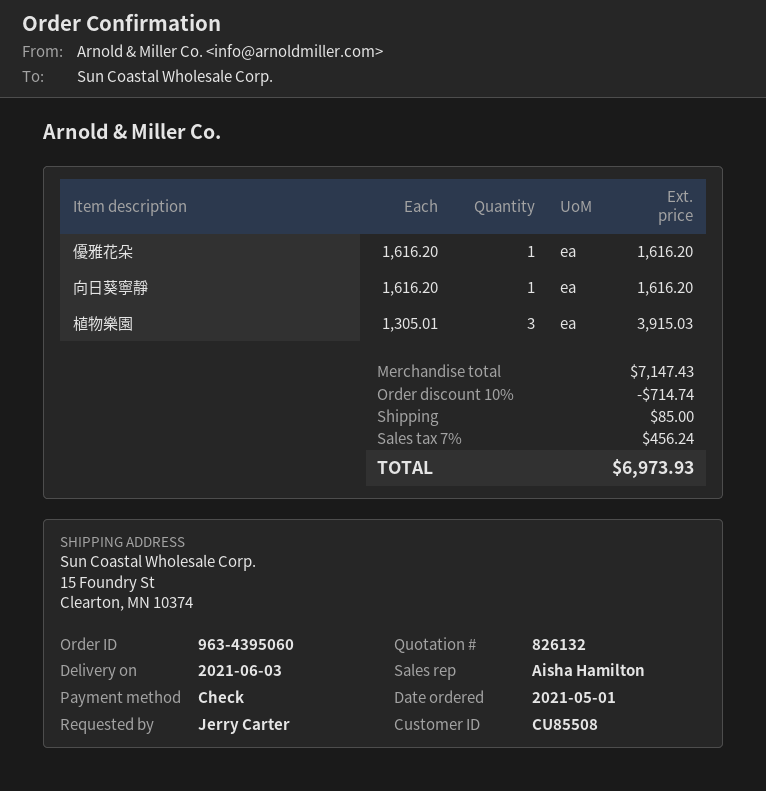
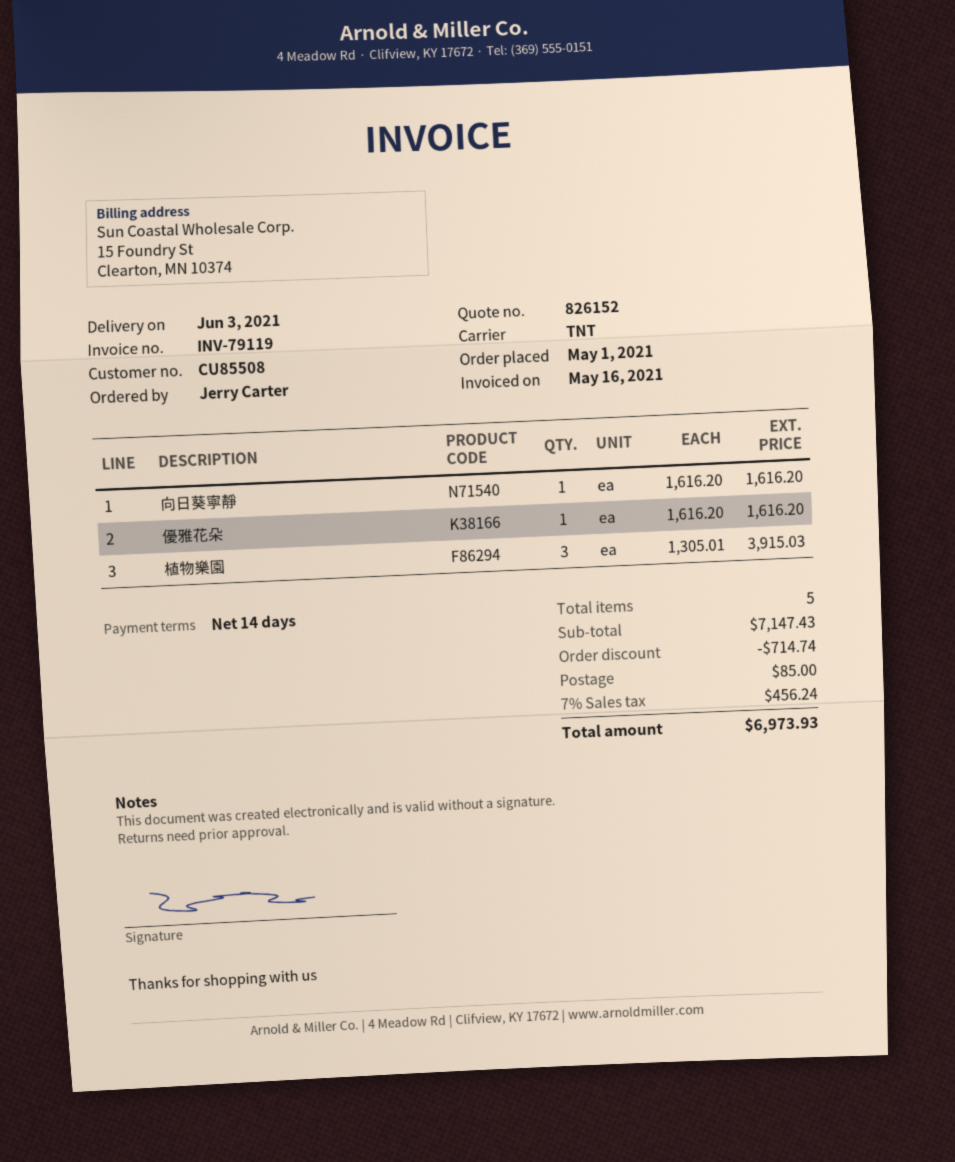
quote number: 826132 -> 826152

